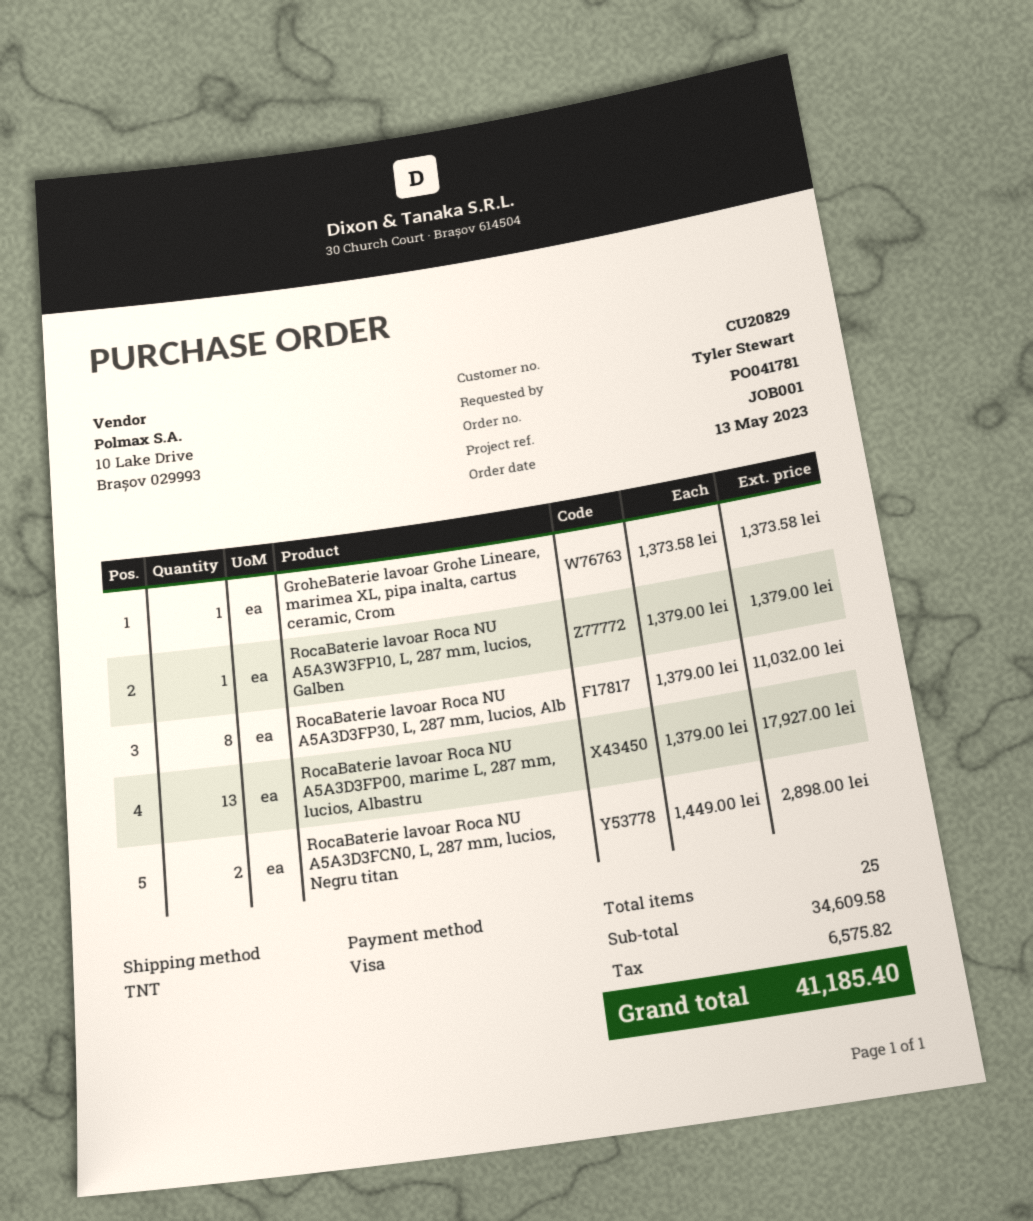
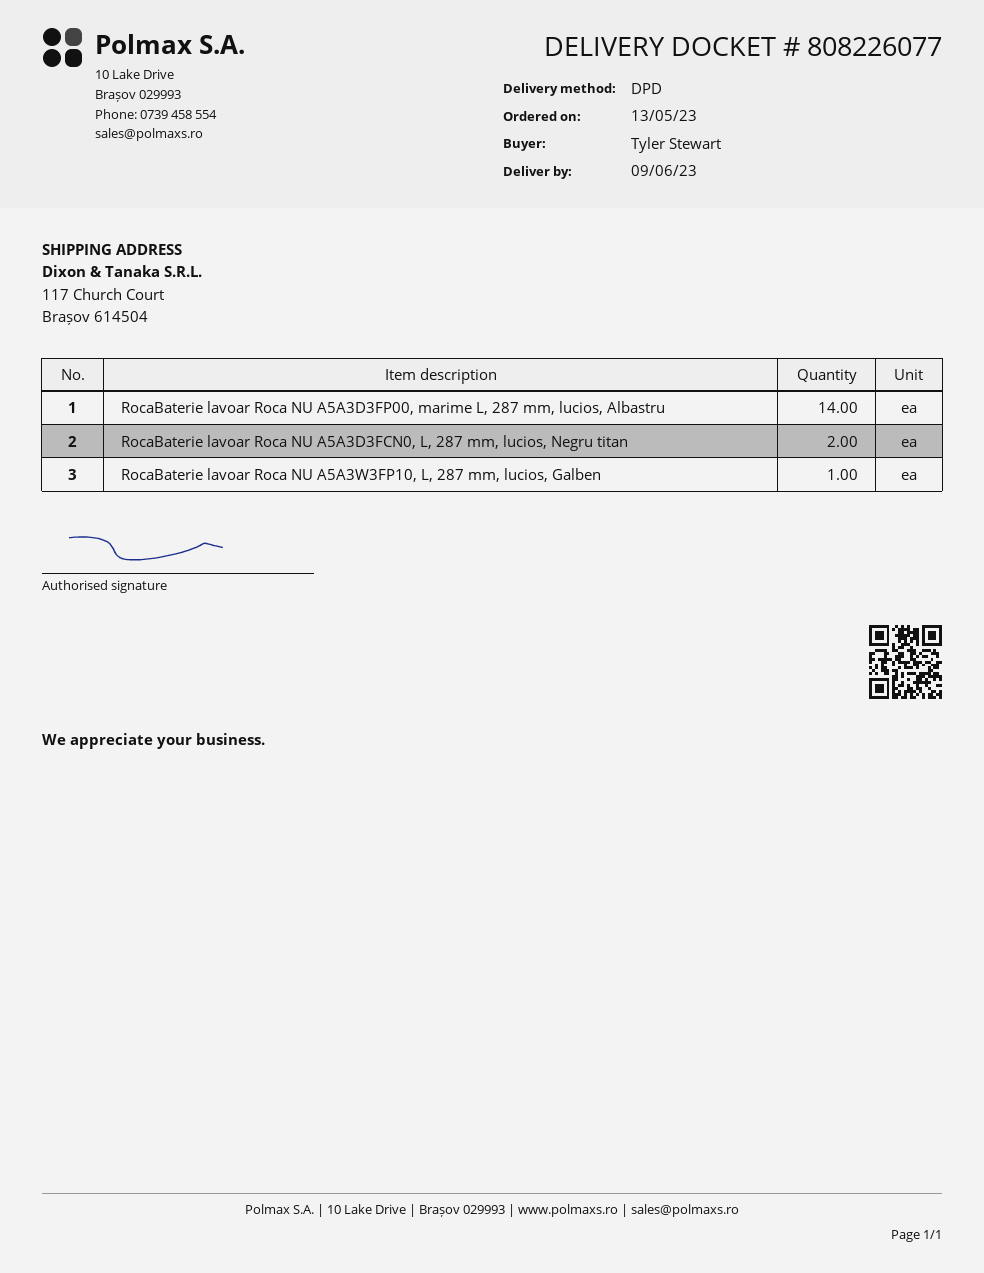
shipping method: TNT -> DPD
GroheBaterie lavoar Grohe Lineare, marimea XL, pipa inalta, cartus ceramic, Crom: 1 -> none
RocaBaterie lavoar Roca NU A5A3D3FP30, L, 287 mm, lucios, Alb: 8 -> none
RocaBaterie lavoar Roca NU A5A3D3FP00, marime L, 287 mm, lucios, Albastru: 13 -> 14

